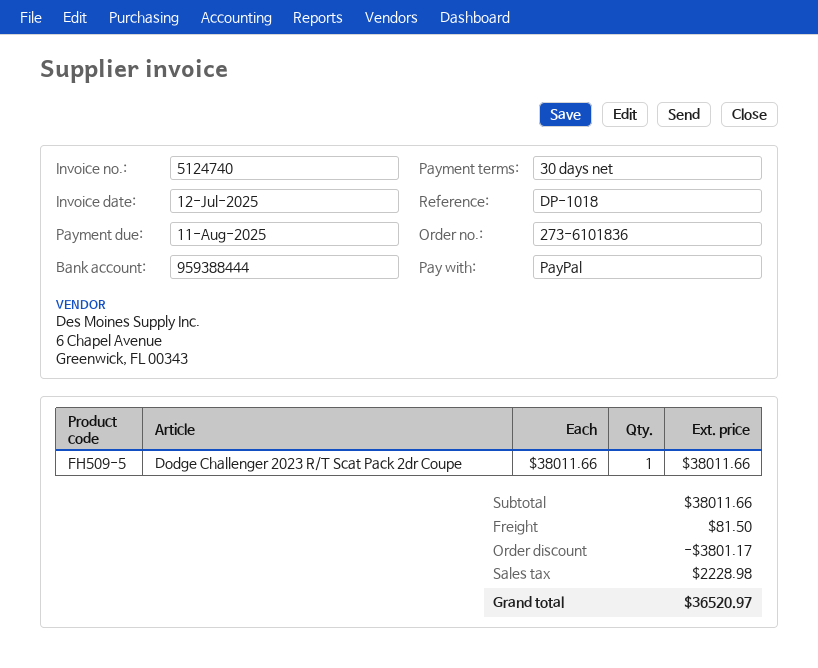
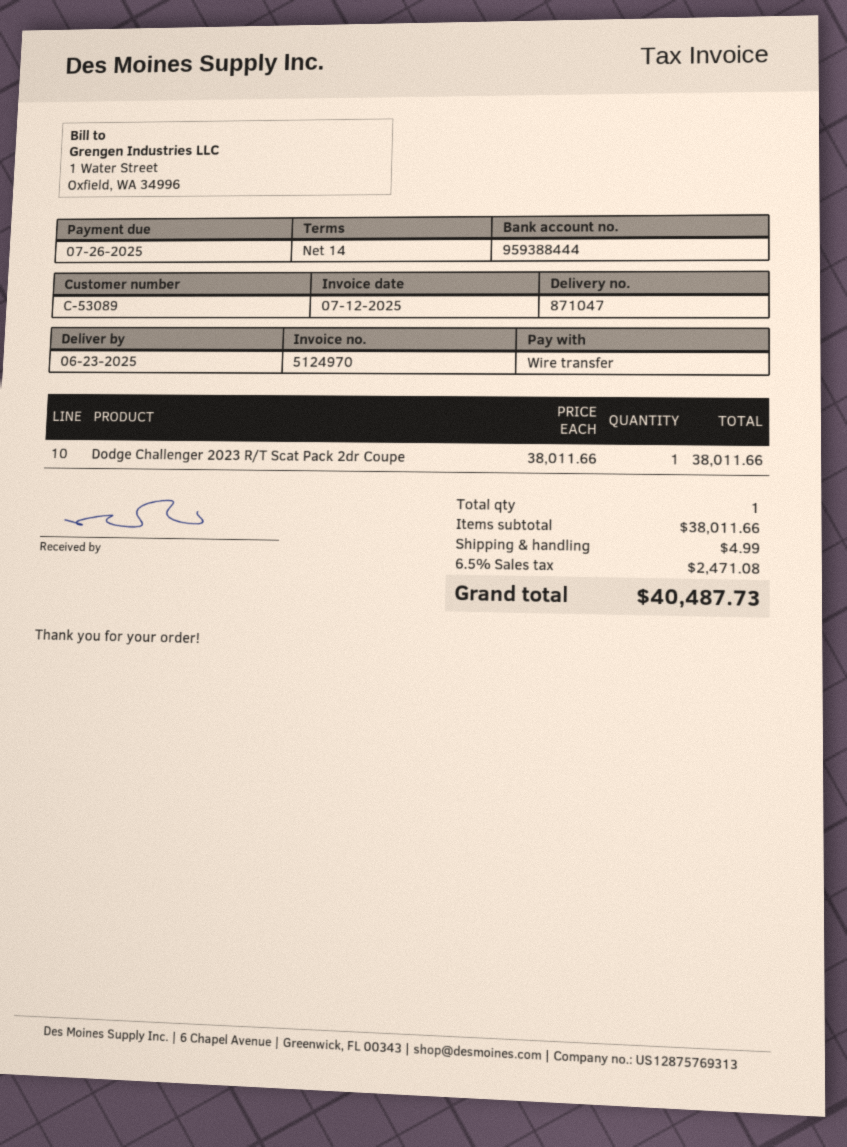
invoice number: 5124740 -> 5124970
payment terms: 30 days -> 14 days
due date: 2025-08-11 -> 2025-07-26
payment method: PayPal -> bank transfer
discount: 3801.17 -> none
shipping: 81.50 -> 4.99
tax: 2228.98 -> 2471.08
total: 36520.97 -> 40487.73

